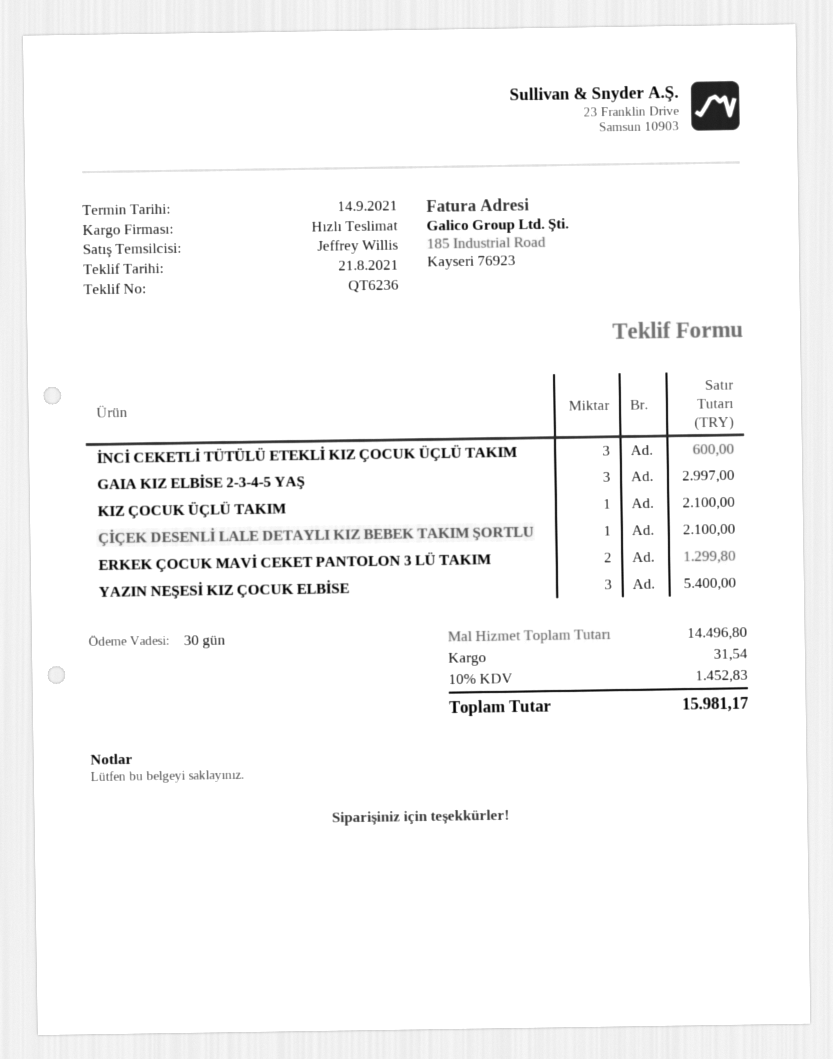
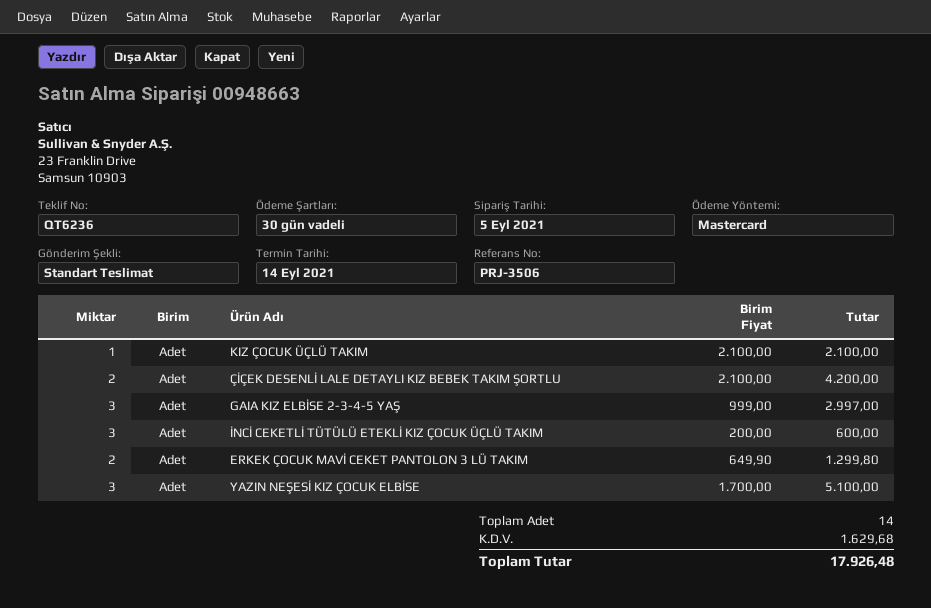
shipping method: express -> standard
ÇİÇEK DESENLİ LALE DETAYLI KIZ BEBEK TAKIM ŞORTLU: 1 for 2100.00 -> 2 for 4200.00
YAZIN NEŞESİ KIZ ÇOCUK ELBİSE: 3 for 5400.00 -> 3 for 5100.00
shipping: 31.54 -> none
tax: 1452.83 -> 1629.68
total: 15981.17 -> 17926.48

